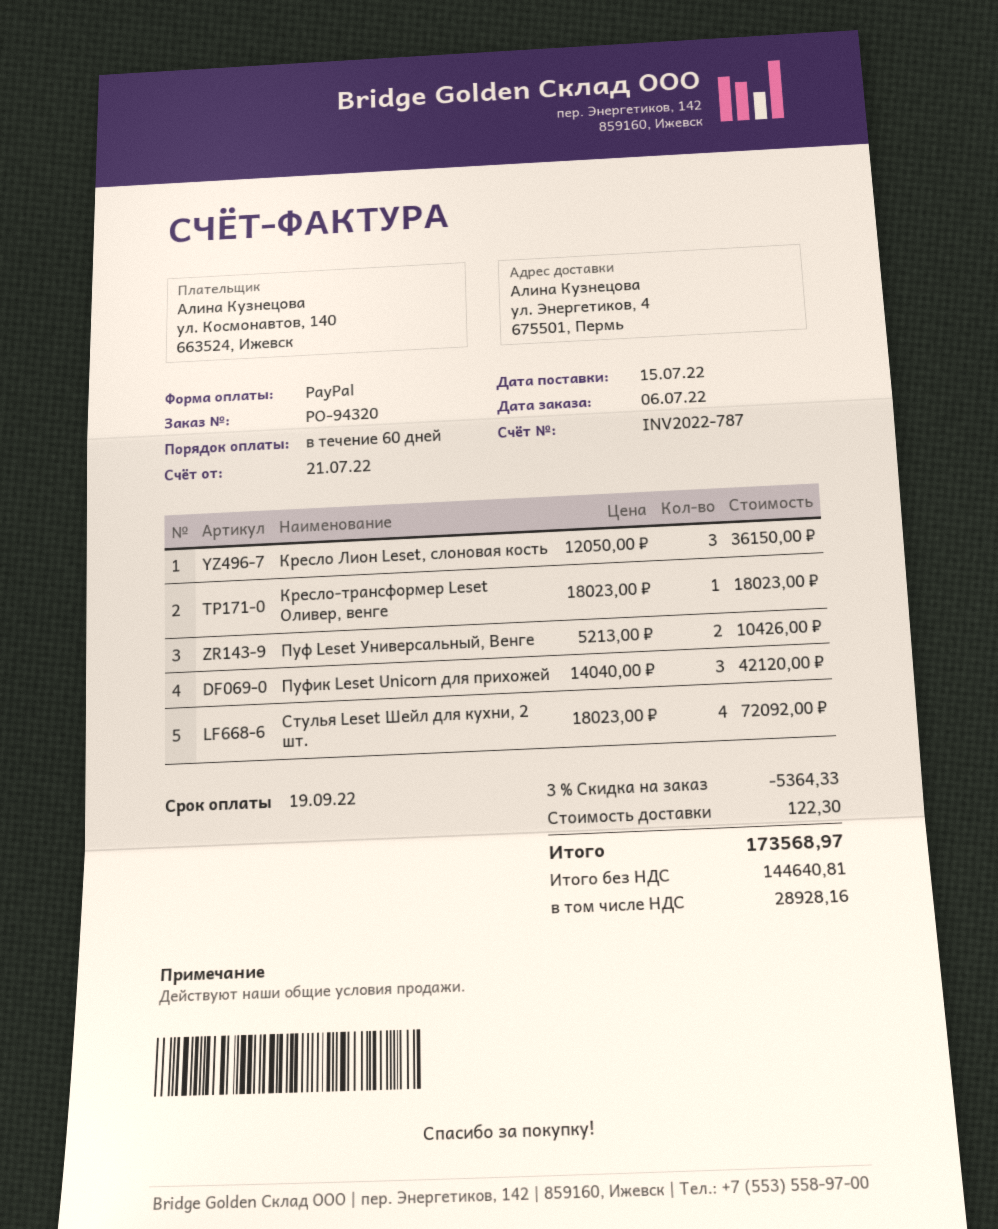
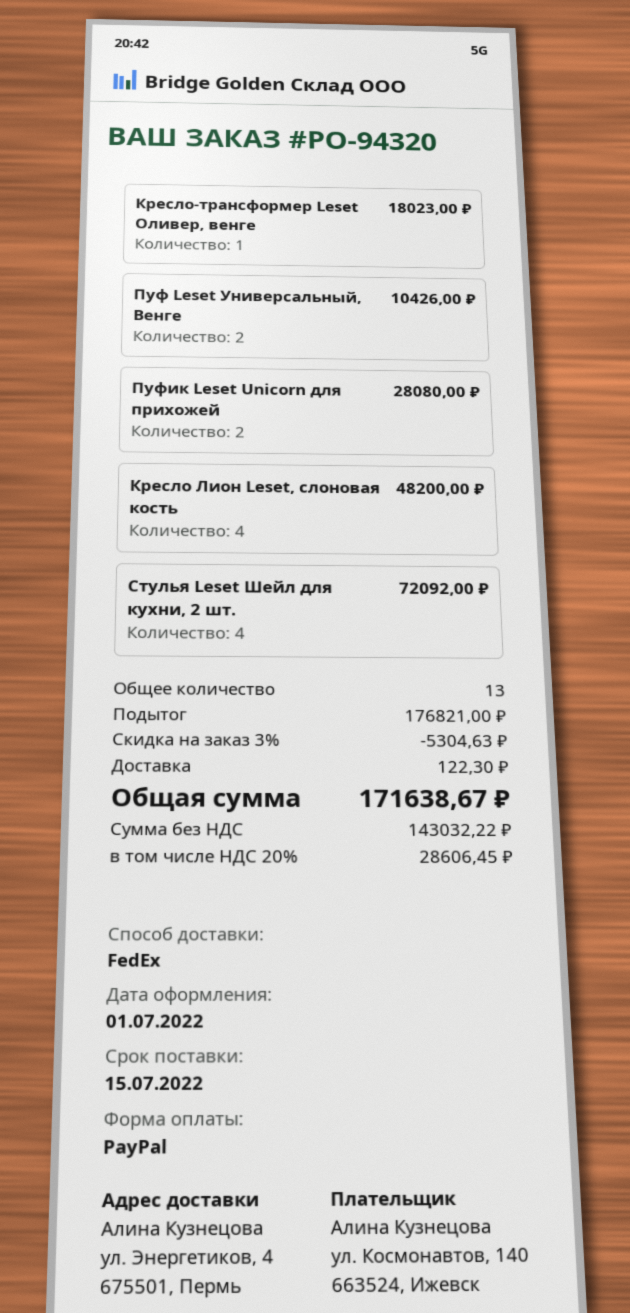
order date: 2022-07-06 -> 2022-07-01
Кресло Лион Leset, слоновая кость: 3 for 36150.00 -> 4 for 48200.00
Пуфик Leset Unicorn для прихожей: 3 for 42120.00 -> 2 for 28080.00
discount: 3% = 5364.33 -> 3% = 5304.63
net: 144640.81 -> 143032.22
tax: 28928.16 -> 28606.45
total: 173568.97 -> 171638.67

